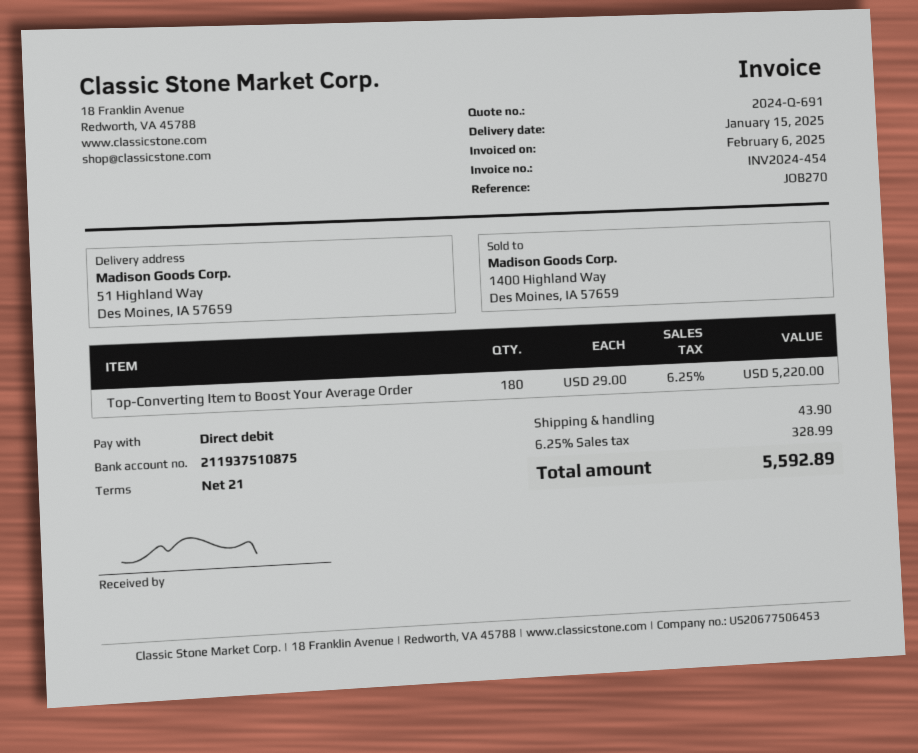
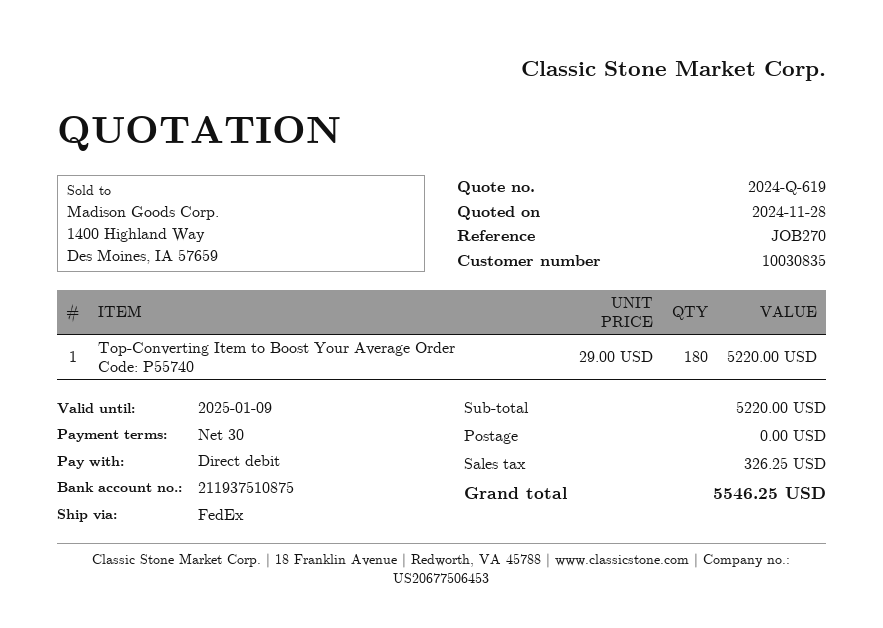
quote number: 2024-Q-691 -> 2024-Q-619
payment terms: 21 days -> 30 days
shipping: 43.90 -> 0.00
tax: 328.99 -> 326.25
total: 5592.89 -> 5546.25

